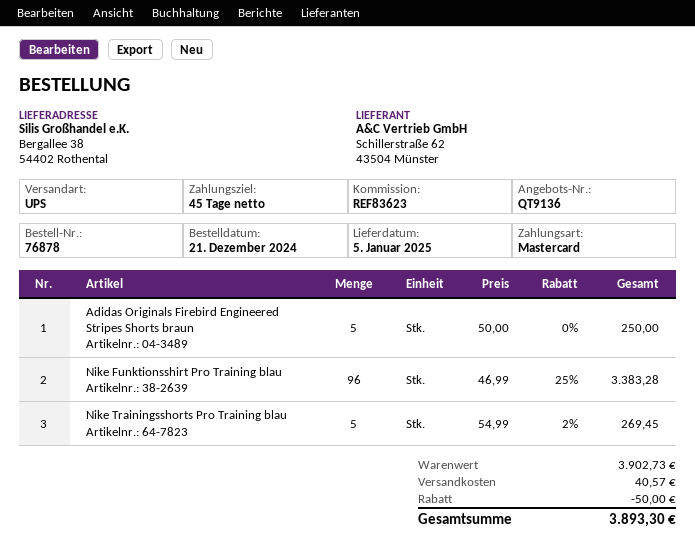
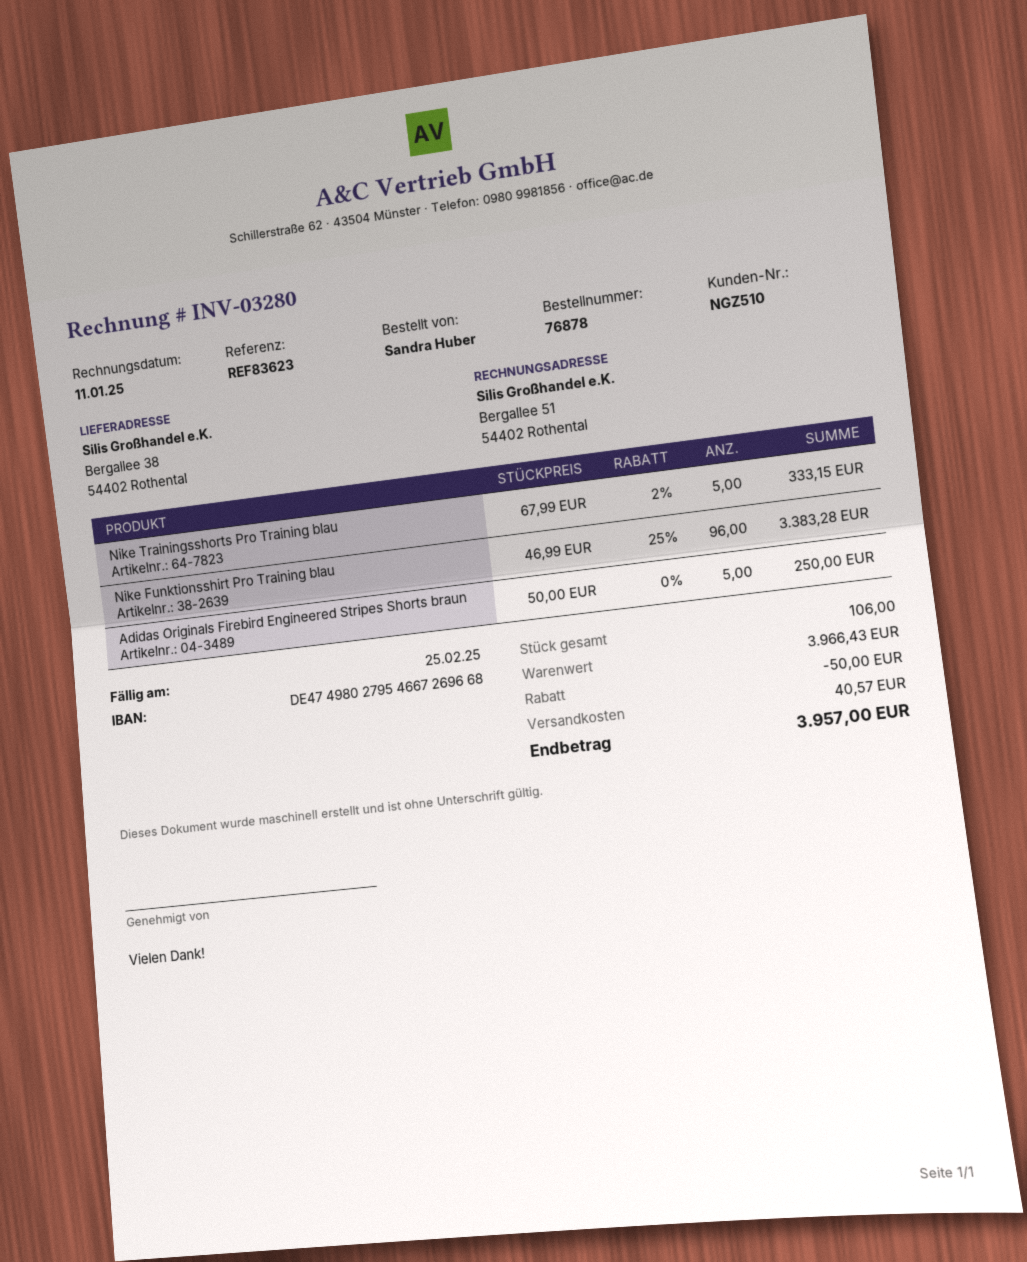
Nike Trainingsshorts Pro Training blau: 5 x 54.99 - 2% = 269.45 -> 5 x 67.99 - 2% = 333.15
subtotal: 3902.73 -> 3966.43
total: 3893.30 -> 3957.00

